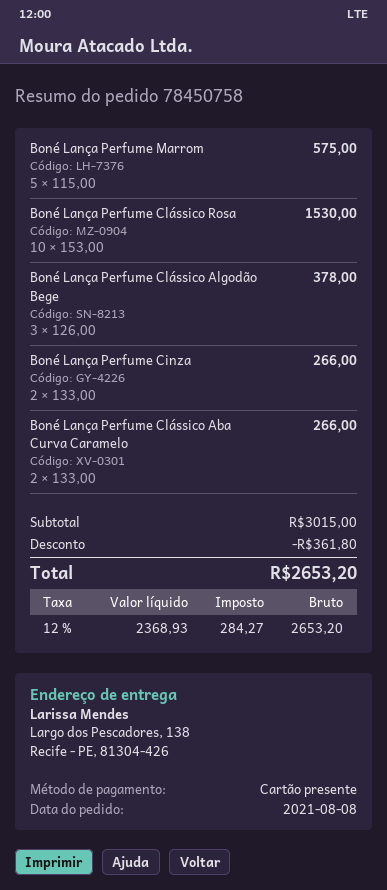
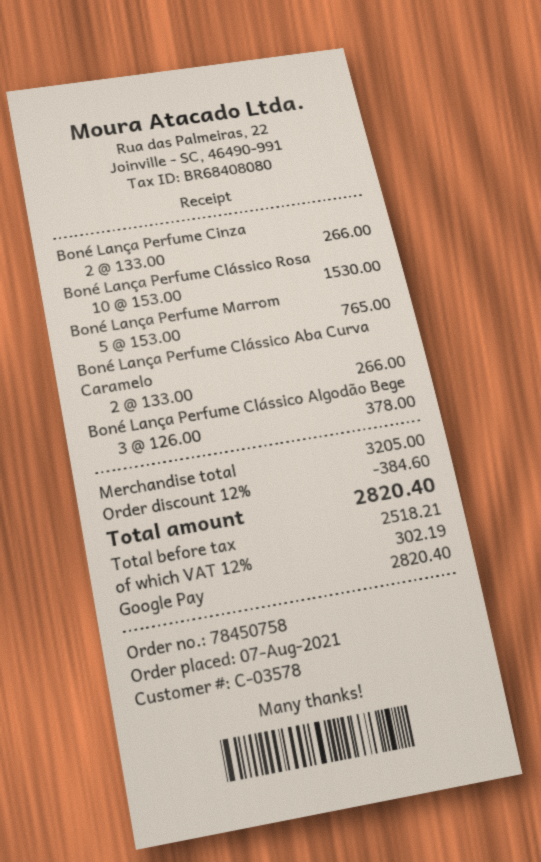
order date: 2021-08-08 -> 2021-08-07
payment method: gift card -> Google Pay
Boné Lança Perfume Marrom: 5 x 115.00 = 575.00 -> 5 x 153.00 = 765.00
subtotal: 3015.00 -> 3205.00
discount: 361.80 -> 384.60
net: 2368.93 -> 2518.21
tax: 12% = 284.27 -> 12% = 302.19
total: 2653.20 -> 2820.40

